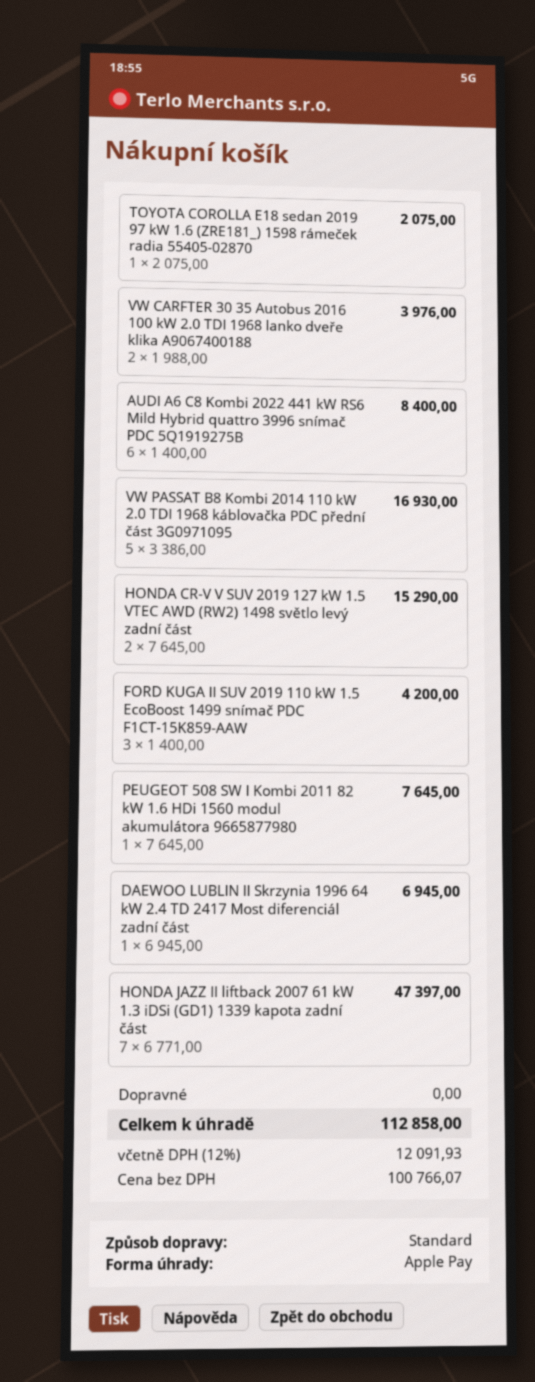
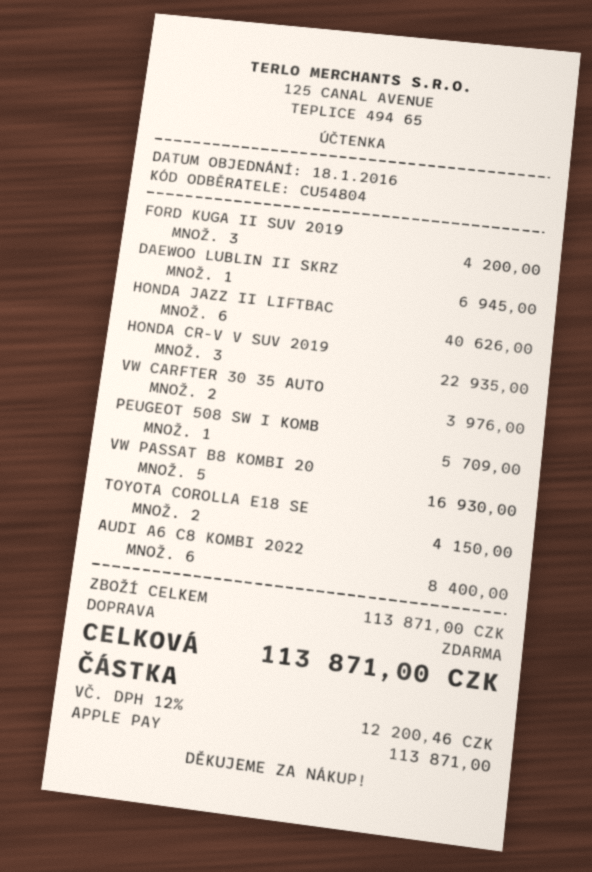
TOYOTA COROLLA E18 sedan 2019 97 kW 1.6 (ZRE181_) 1598 rámeček radia 55405-02870: 1 for 2075.00 -> 2 for 4150.00
HONDA CR-V V SUV 2019 127 kW 1.5 VTEC AWD (RW2) 1498 světlo levý zadní část: 2 for 15290.00 -> 3 for 22935.00
PEUGEOT 508 SW I Kombi 2011 82 kW 1.6 HDi 1560 modul akumulátora 9665877980: 1 for 7645.00 -> 1 for 5709.00
HONDA JAZZ II liftback 2007 61 kW 1.3 iDSi (GD1) 1339 kapota zadní část: 7 for 47397.00 -> 6 for 40626.00
tax: 12% = 12091.93 -> 12% = 12200.46
total: 112858.00 -> 113871.00

